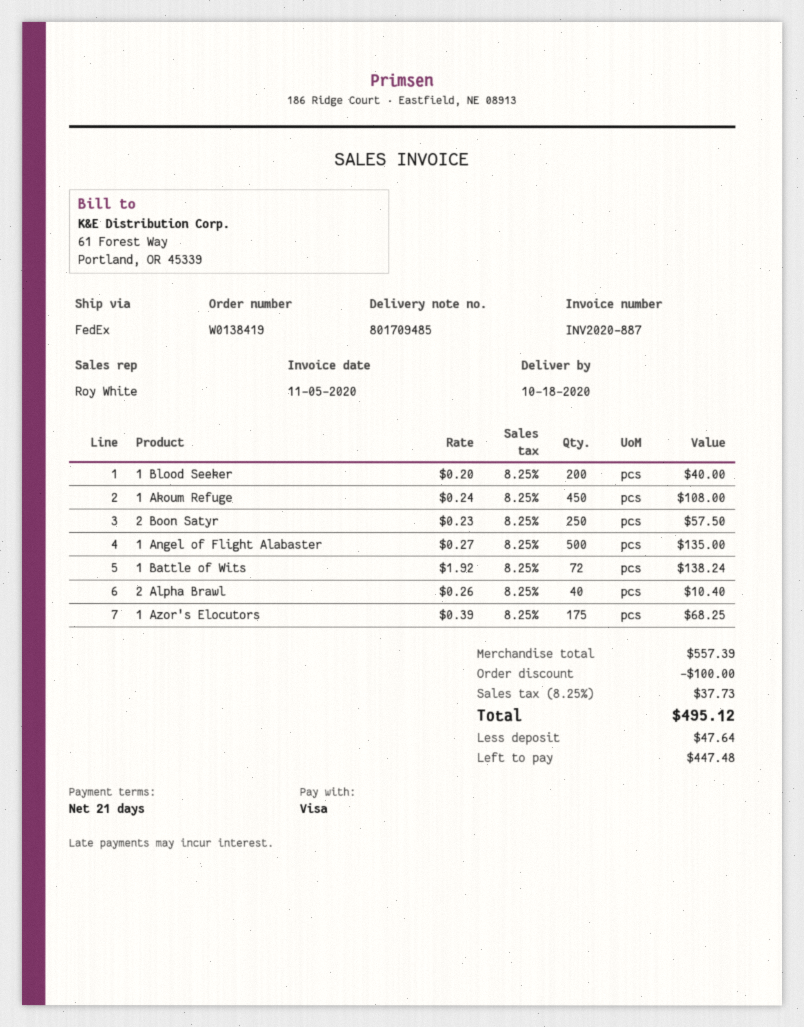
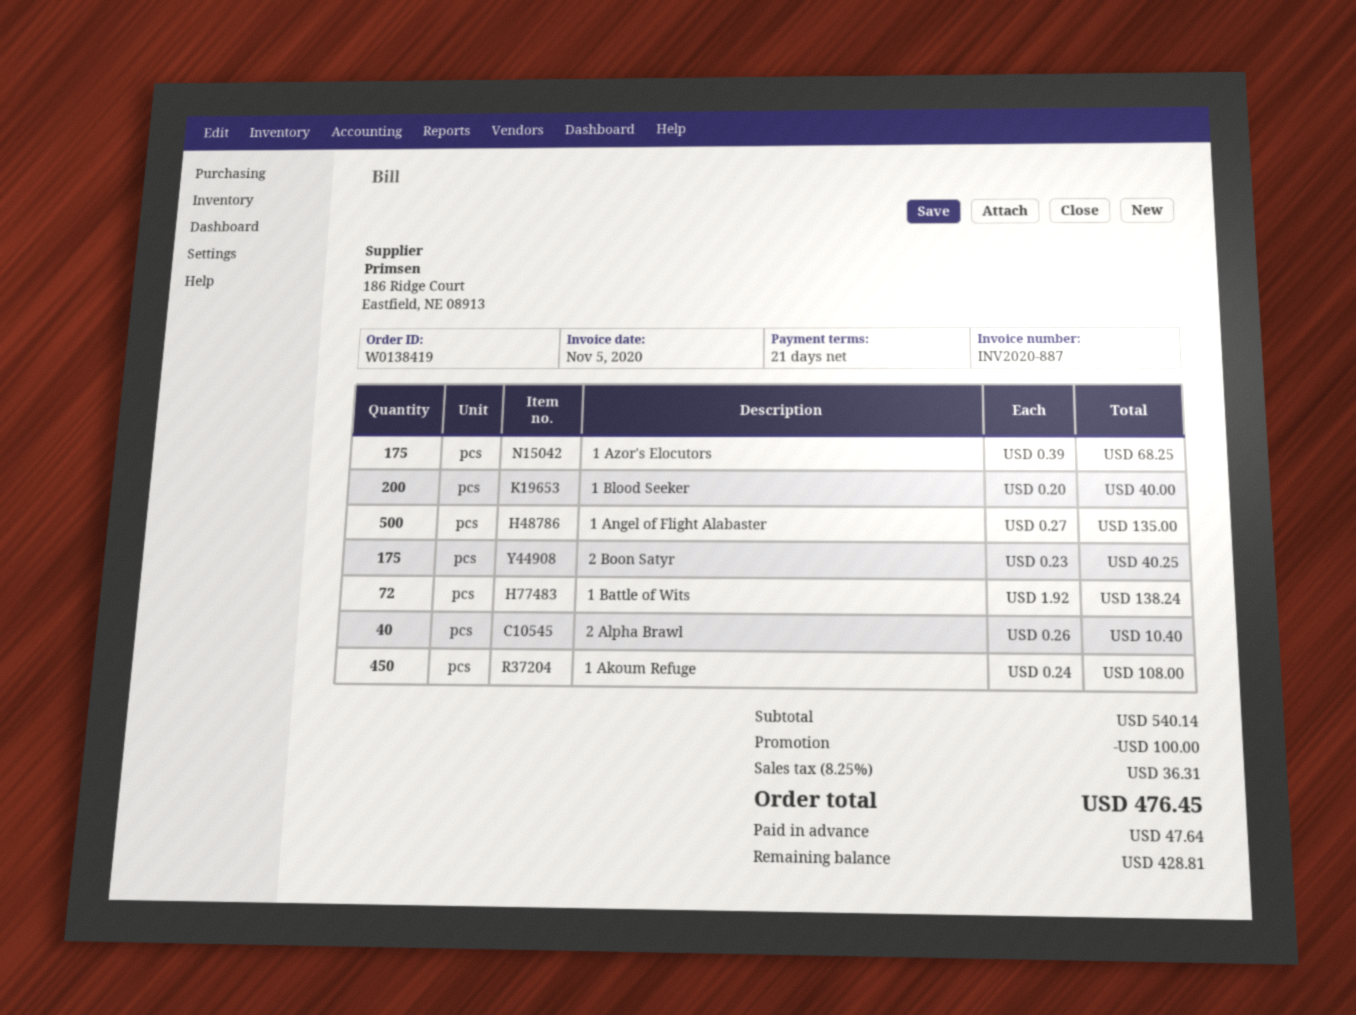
2 Boon Satyr: 250 x 0.23 = 57.50 -> 175 x 0.23 = 40.25
subtotal: 557.39 -> 540.14
tax: 8.25% = 37.73 -> 8.25% = 36.31
total: 495.12 -> 476.45
balance: 447.48 -> 428.81

